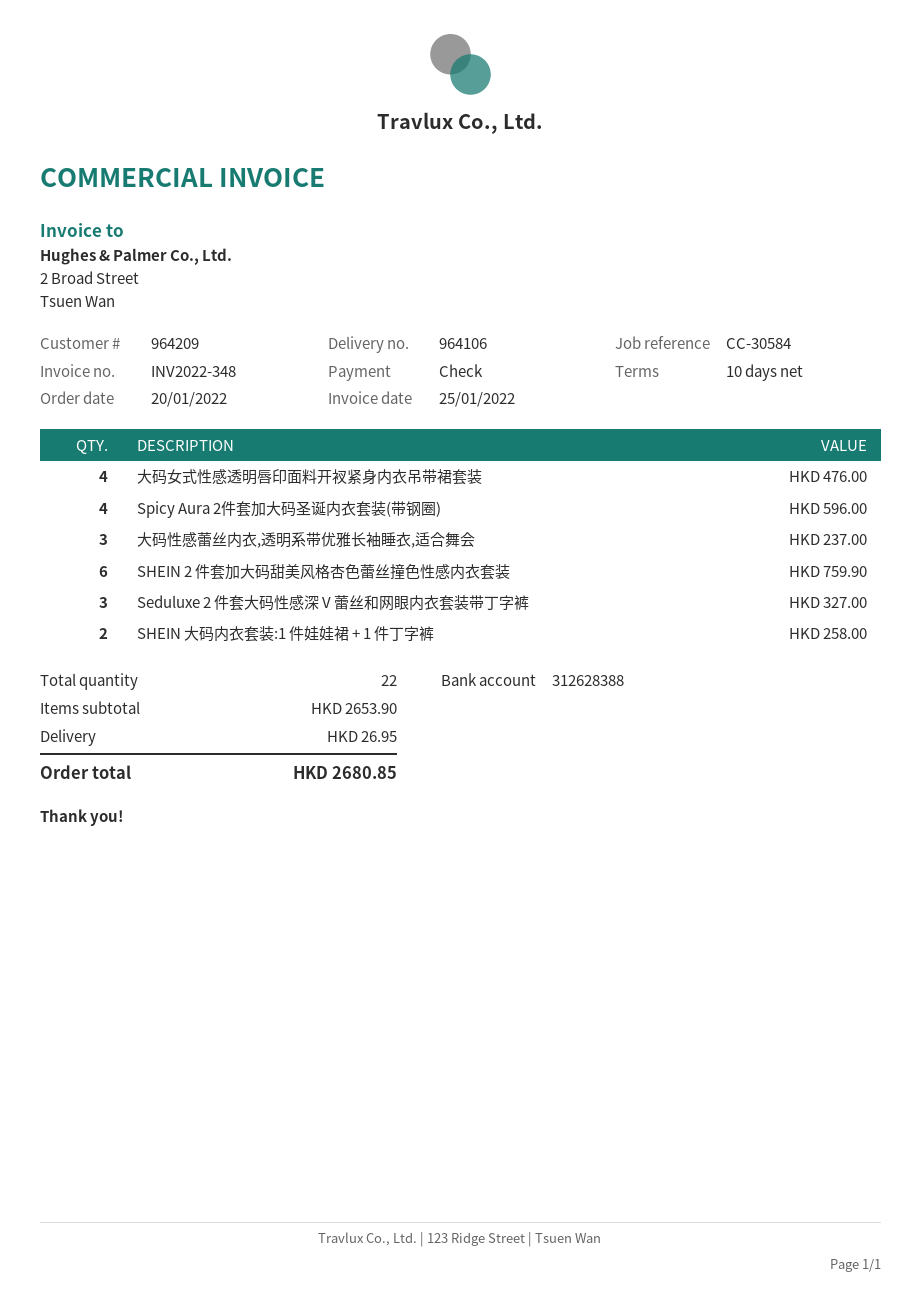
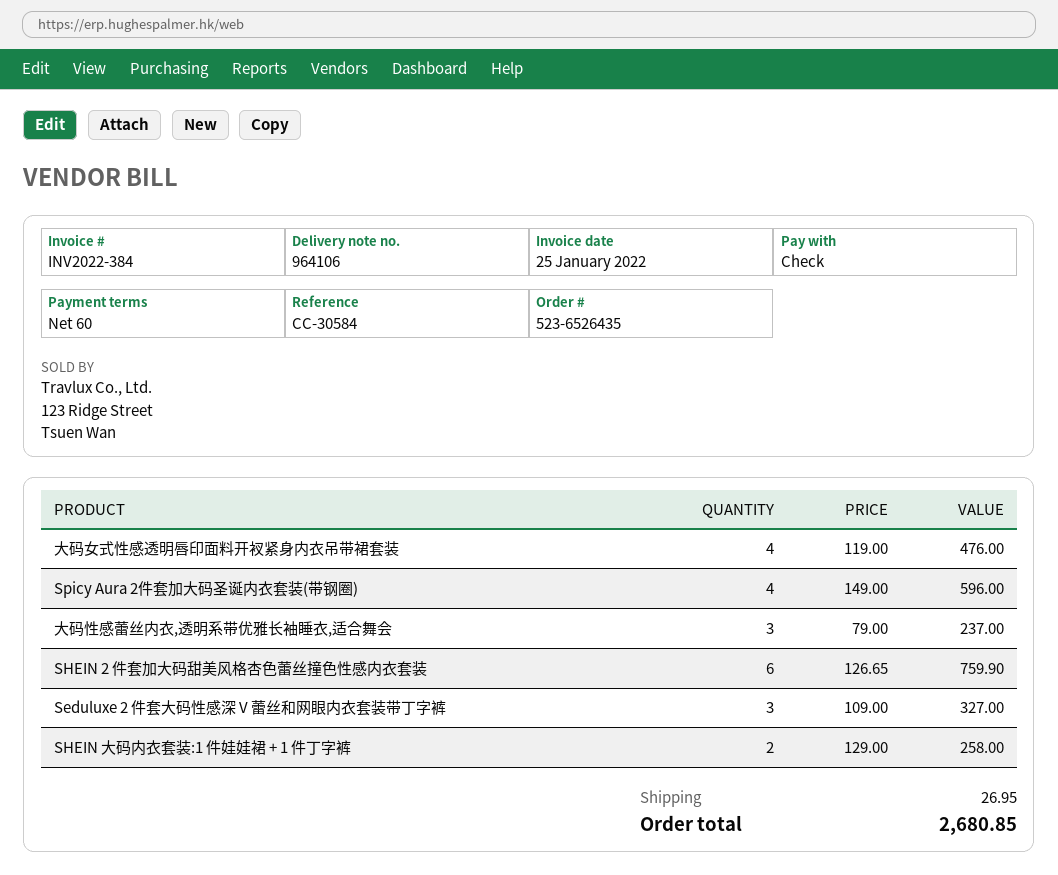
invoice number: INV2022-348 -> INV2022-384
payment terms: 10 days -> 60 days

